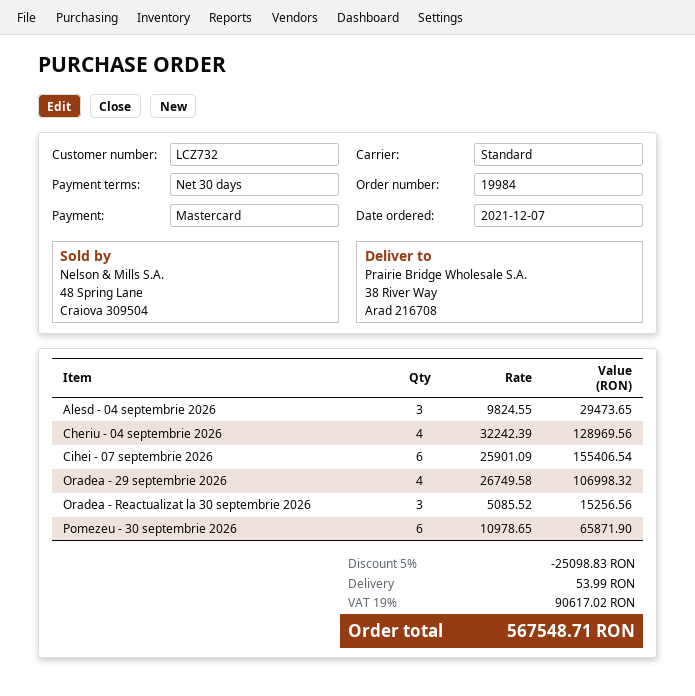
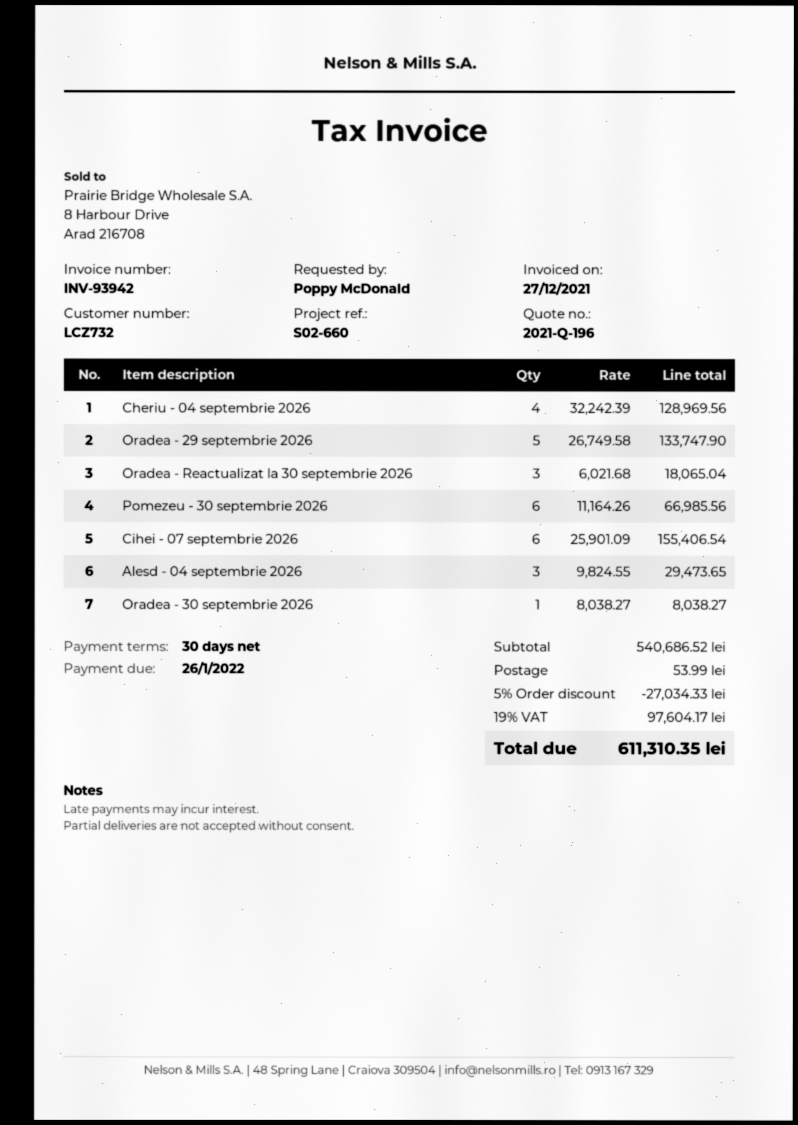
Oradea - 29 septembrie 2026: 4 x 26749.58 = 106998.32 -> 5 x 26749.58 = 133747.90
Oradea - Reactualizat la 30 septembrie 2026: 3 x 5085.52 = 15256.56 -> 3 x 6021.68 = 18065.04
Pomezeu - 30 septembrie 2026: 6 x 10978.65 = 65871.90 -> 6 x 11164.26 = 66985.56
Oradea - 30 septembrie 2026: none -> 1 x 8038.27 = 8038.27
discount: 5% = 25098.83 -> 5% = 27034.33
tax: 19% = 90617.02 -> 19% = 97604.17
total: 567548.71 -> 611310.35

